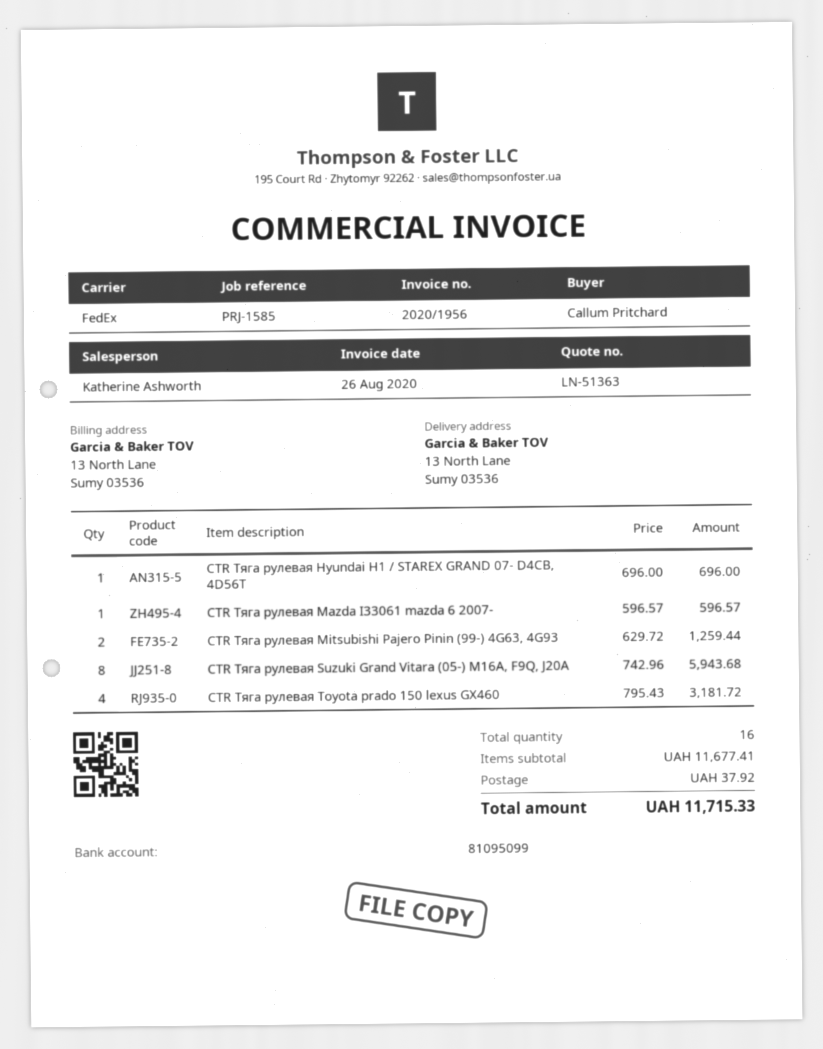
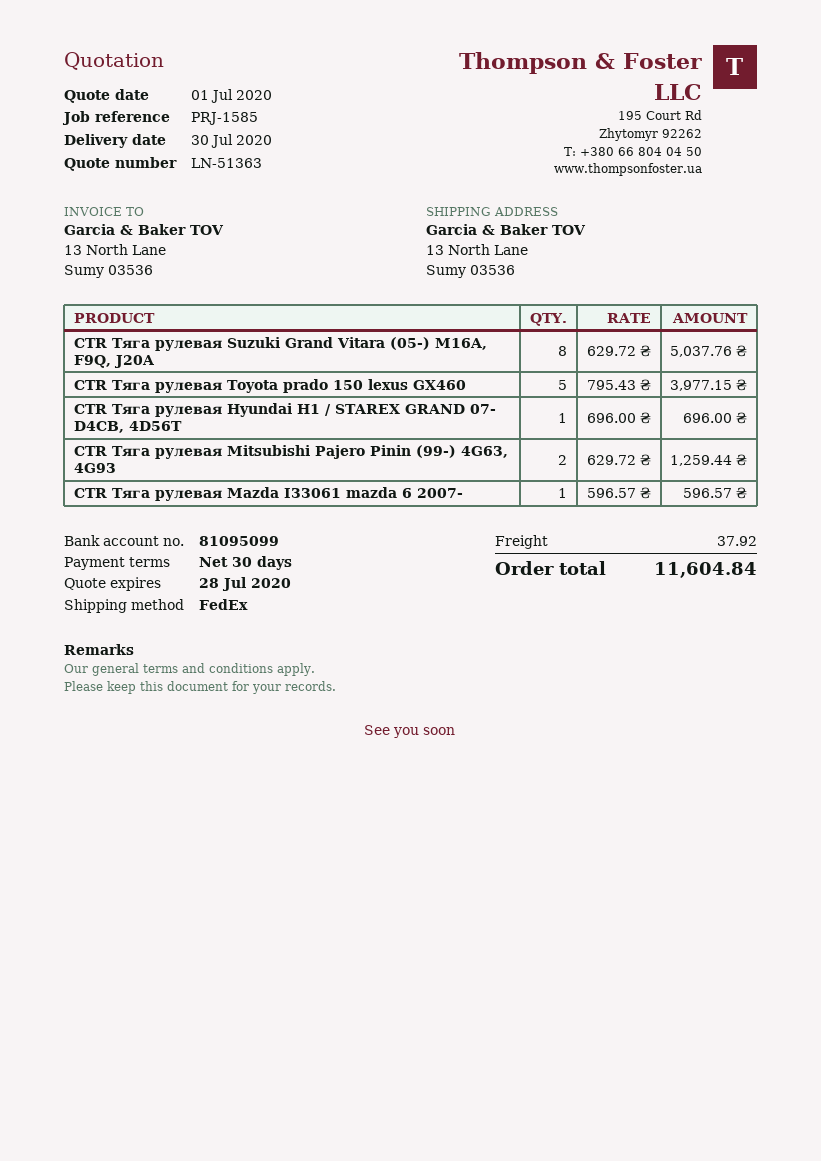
CTR Тяга рулевая Suzuki Grand Vitara (05-) M16A, F9Q, J20A: 8 x 742.96 = 5943.68 -> 8 x 629.72 = 5037.76
CTR Тяга рулевая Toyota prado 150 lexus GX460: 4 x 795.43 = 3181.72 -> 5 x 795.43 = 3977.15
total: 11715.33 -> 11604.84

